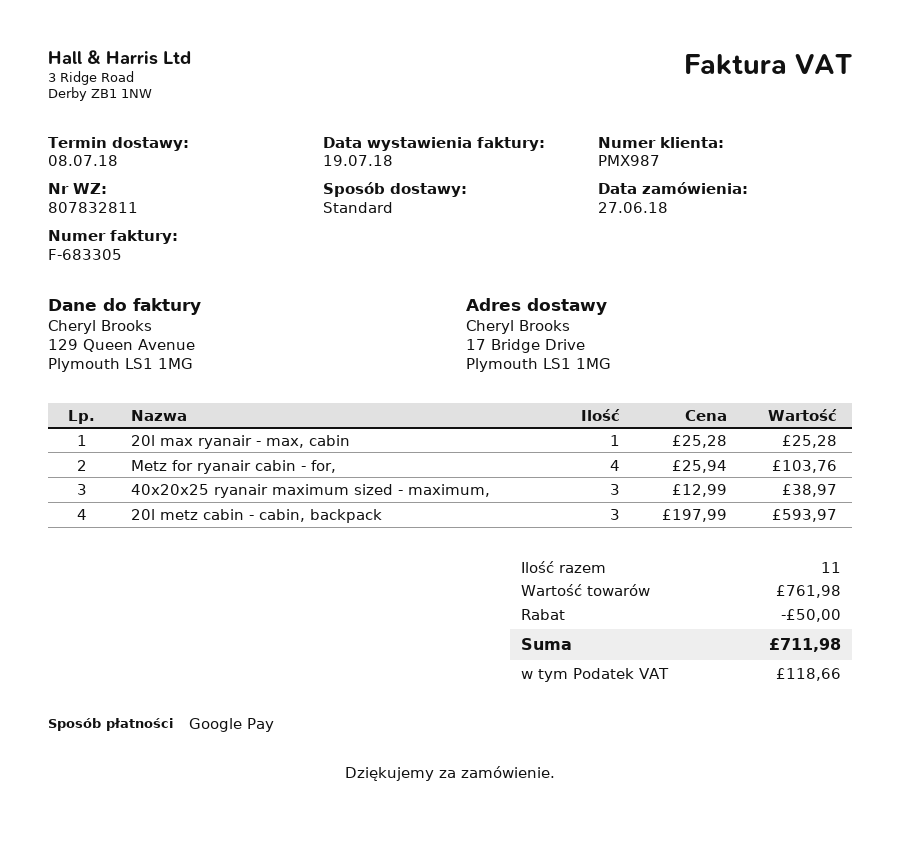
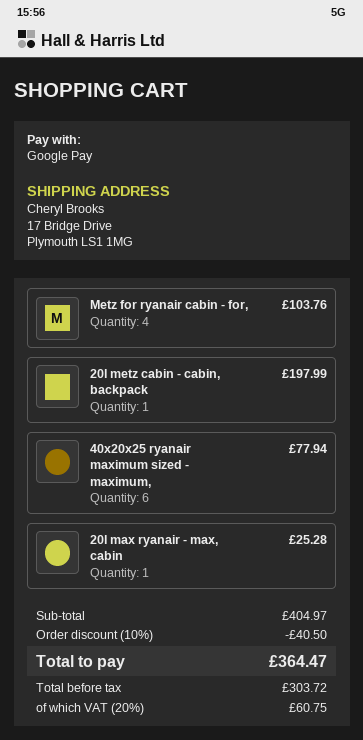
40x20x25 ryanair maximum sized - maximum,: 3 for 38.97 -> 6 for 77.94
20l metz cabin - cabin, backpack: 3 for 593.97 -> 1 for 197.99
subtotal: 761.98 -> 404.97
discount: 50.00 -> 40.50
tax: 118.66 -> 60.75
total: 711.98 -> 364.47

